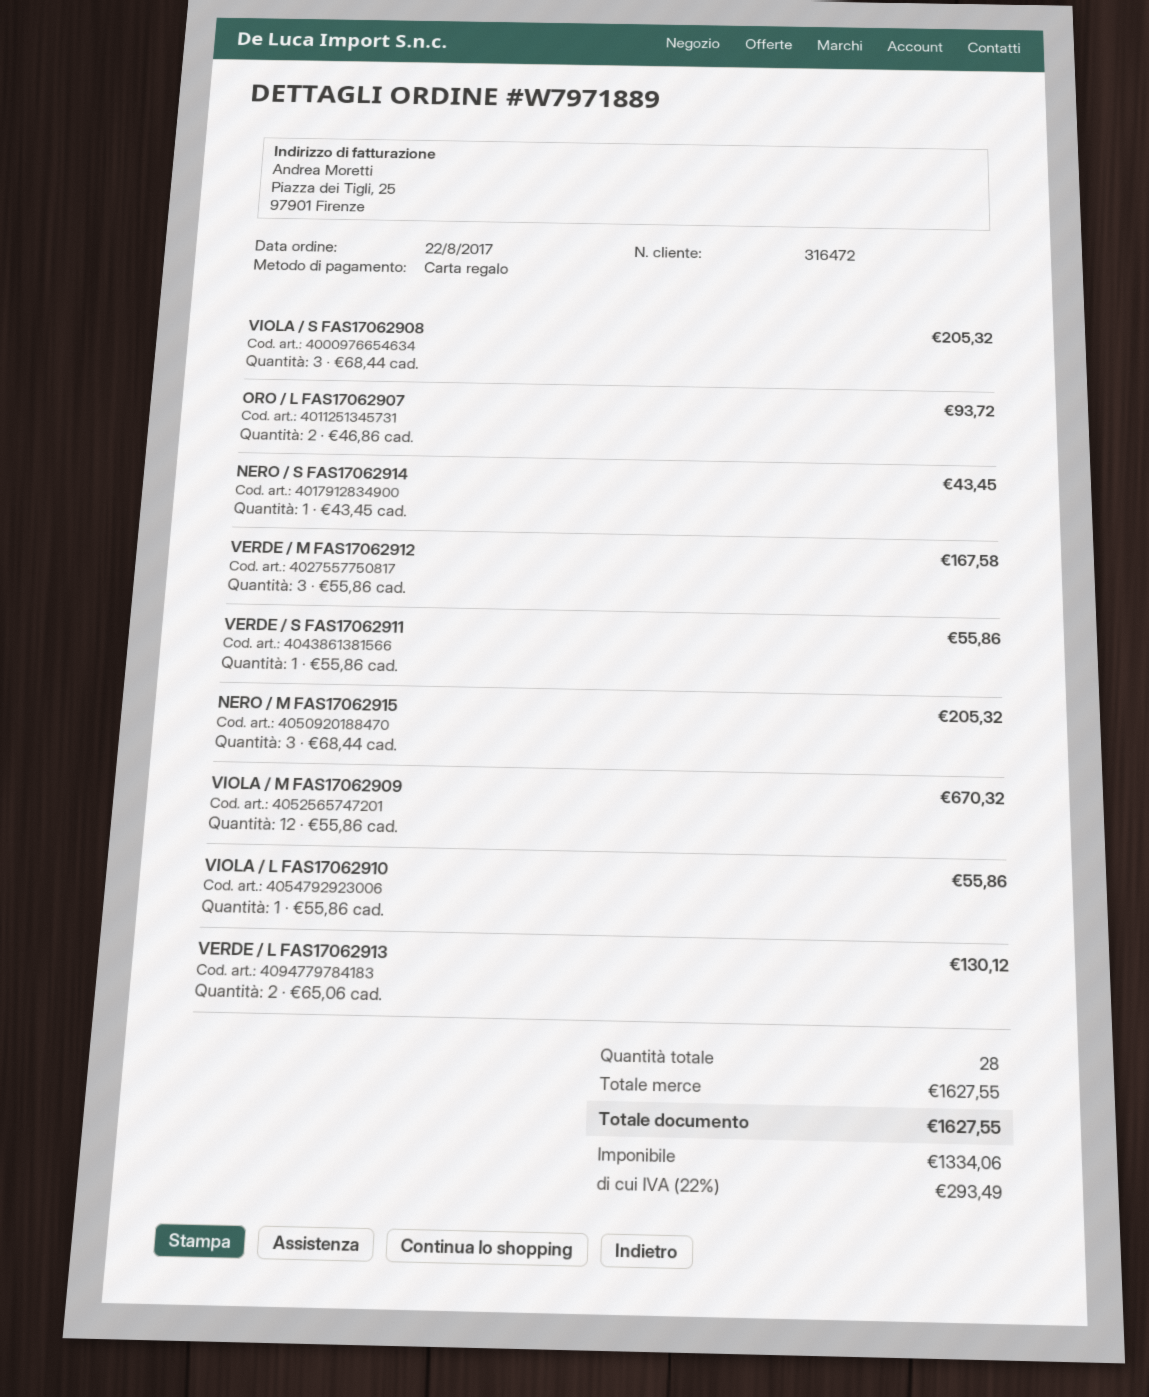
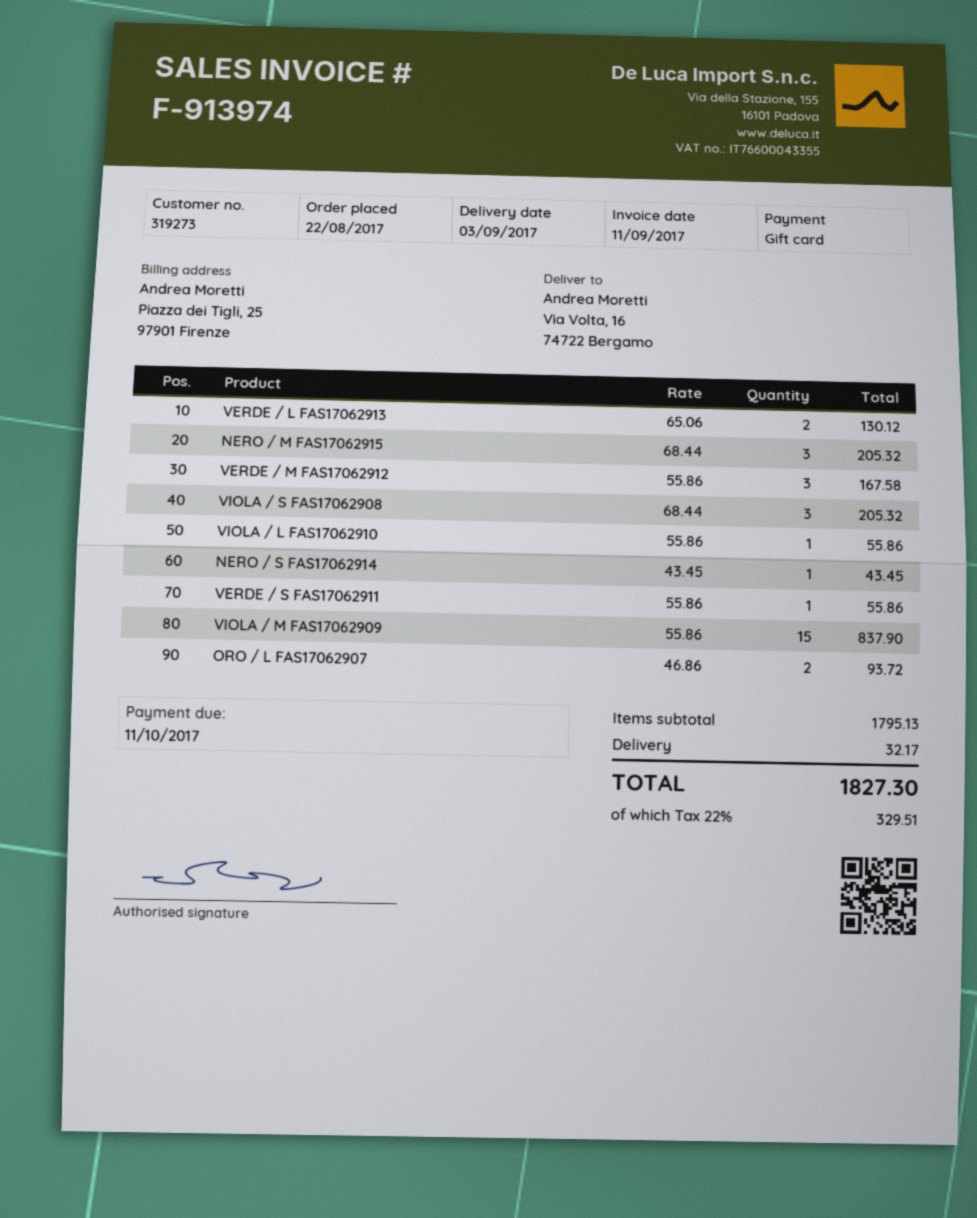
customer number: 316472 -> 319273
VIOLA / M FAS17062909: 12 x 55.86 = 670.32 -> 15 x 55.86 = 837.90
subtotal: 1627.55 -> 1795.13
shipping: none -> 32.17
tax: 22% = 293.49 -> 22% = 329.51
total: 1627.55 -> 1827.30

